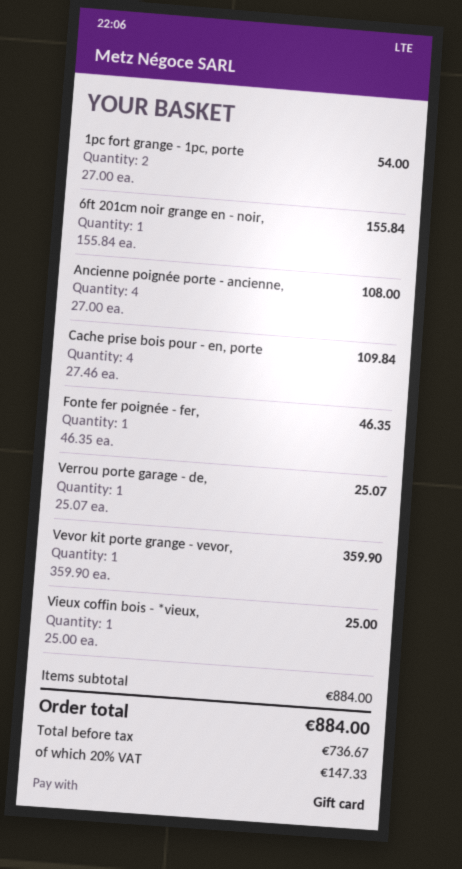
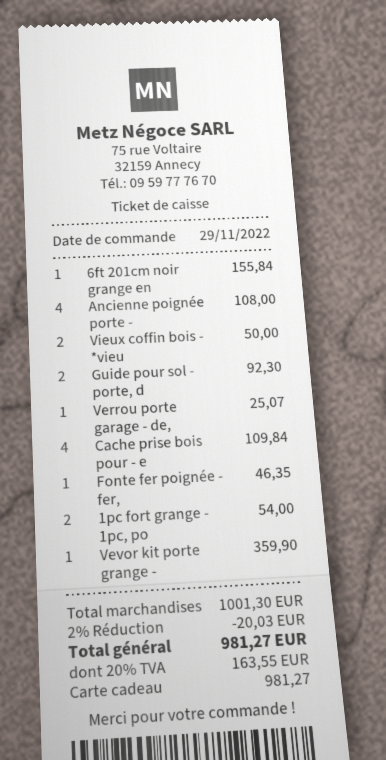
Vieux coffin bois - *vieux,: 1 for 25.00 -> 2 for 50.00
Guide pour sol - porte, d: none -> 2 for 92.30
subtotal: 884.00 -> 1001.30
discount: none -> 2% = 20.03
tax: 20% = 147.33 -> 20% = 163.55
total: 884.00 -> 981.27

